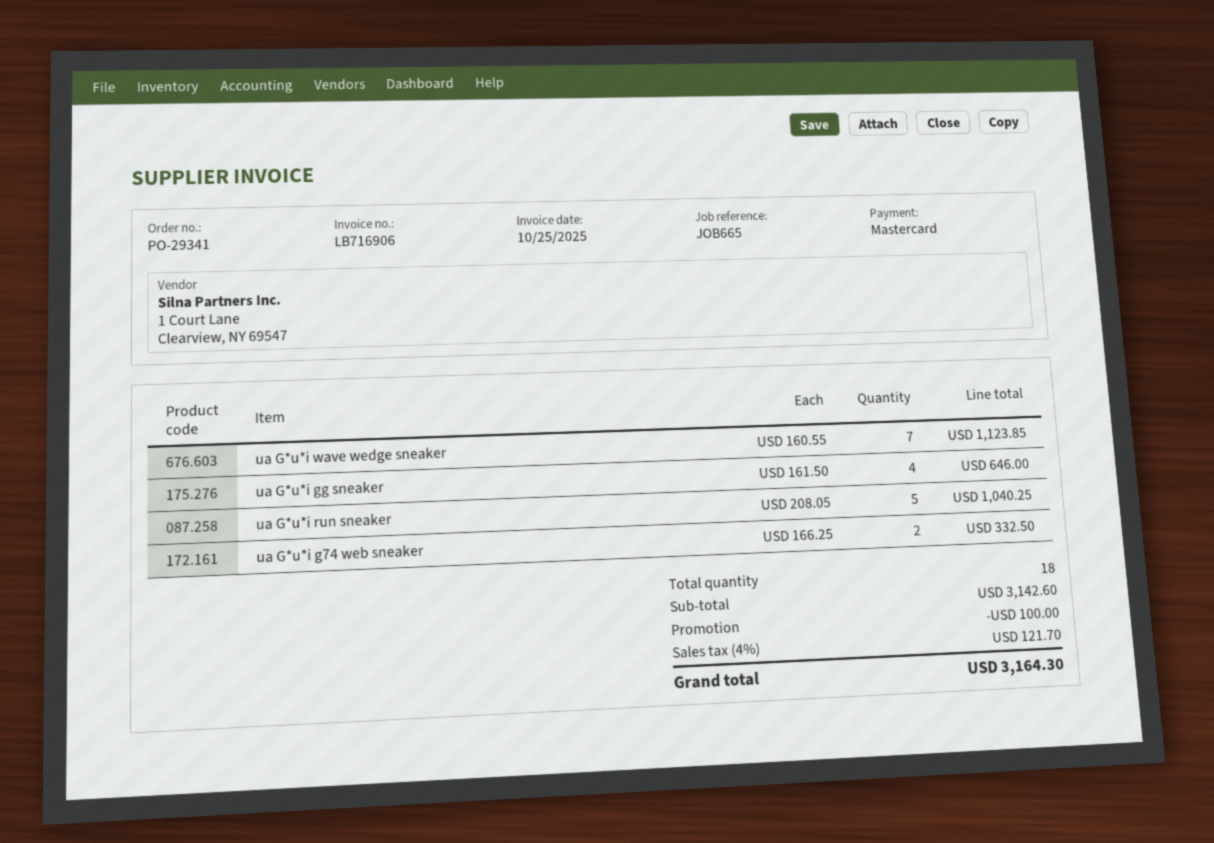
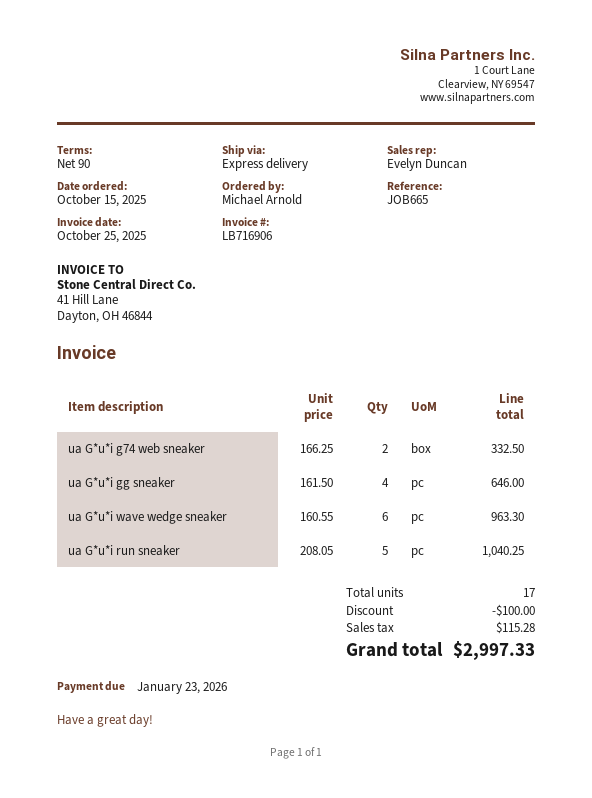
ua G*u*i wave wedge sneaker: 7 x 160.55 = 1123.85 -> 6 x 160.55 = 963.30
total quantity: 18 -> 17
tax: 121.70 -> 115.28
total: 3164.30 -> 2997.33

